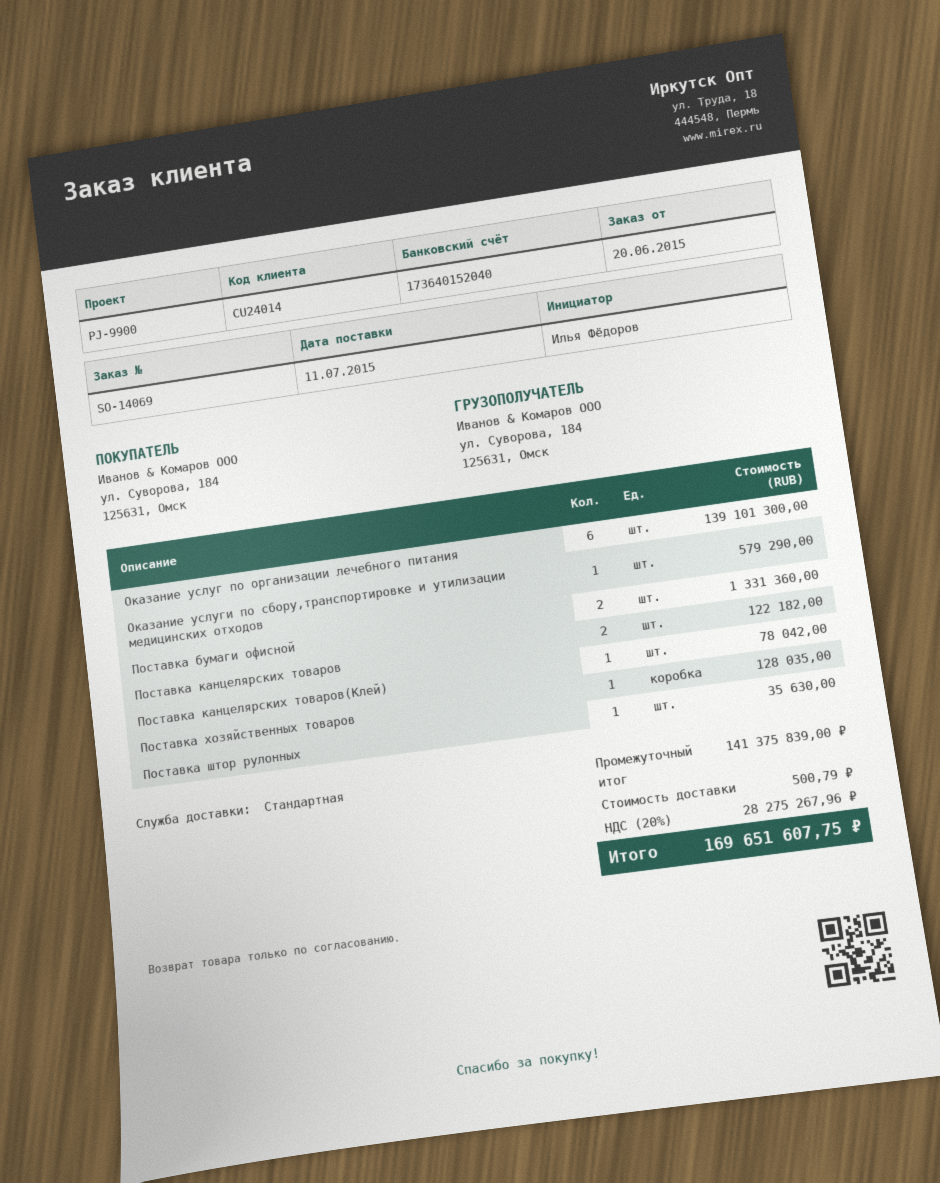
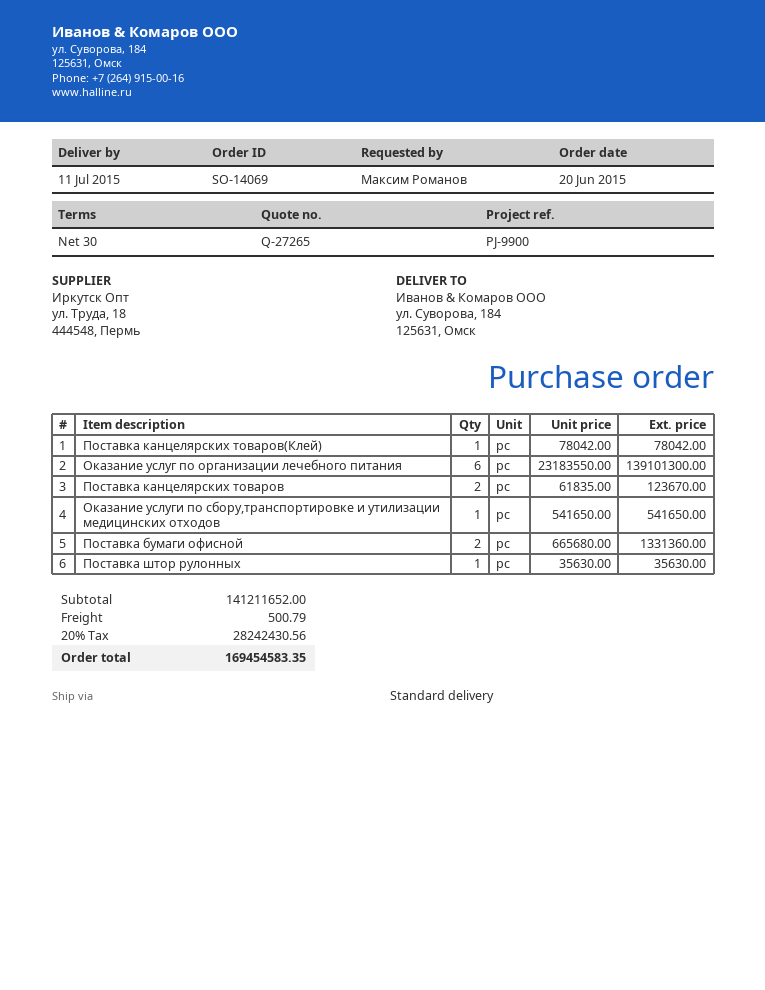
ordered by: Илья Фёдоров -> Максим Романов
Оказание услуги по сбору,транспортировке и утилизации медицинских отходов: 1 for 579290.00 -> 1 for 541650.00
Поставка канцелярских товаров: 2 for 122182.00 -> 2 for 123670.00
Поставка хозяйственных товаров: 1 for 128035.00 -> none
subtotal: 141375839.00 -> 141211652.00
tax: 20% = 28275267.96 -> 20% = 28242430.56
total: 169651607.75 -> 169454583.35

